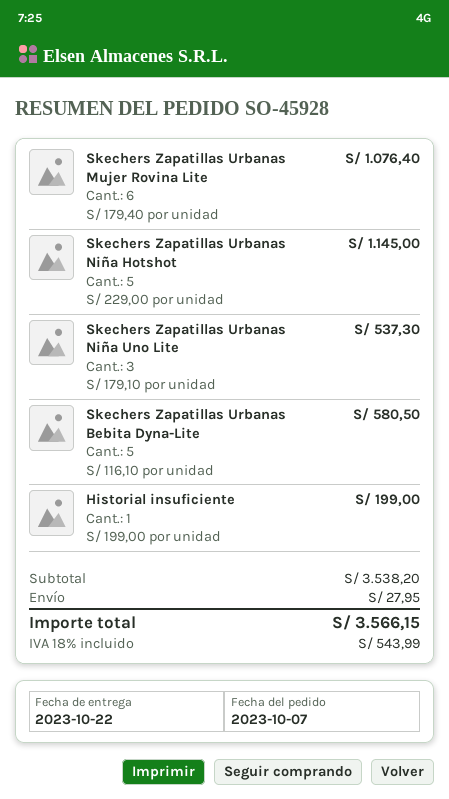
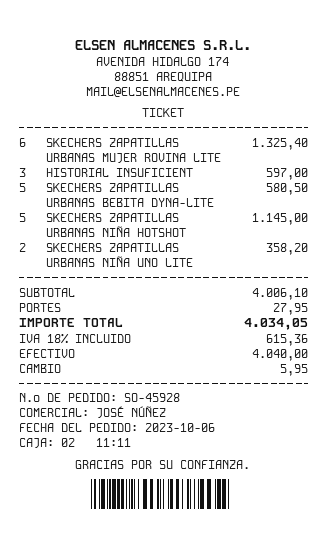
order date: 2023-10-07 -> 2023-10-06
Skechers Zapatillas Urbanas Mujer Rovina Lite: 6 for 1076.40 -> 6 for 1325.40
Skechers Zapatillas Urbanas Niña Uno Lite: 3 for 537.30 -> 2 for 358.20
Historial insuficiente: 1 for 199.00 -> 3 for 597.00
subtotal: 3538.20 -> 4006.10
tax: 18% = 543.99 -> 18% = 615.36
total: 3566.15 -> 4034.05

